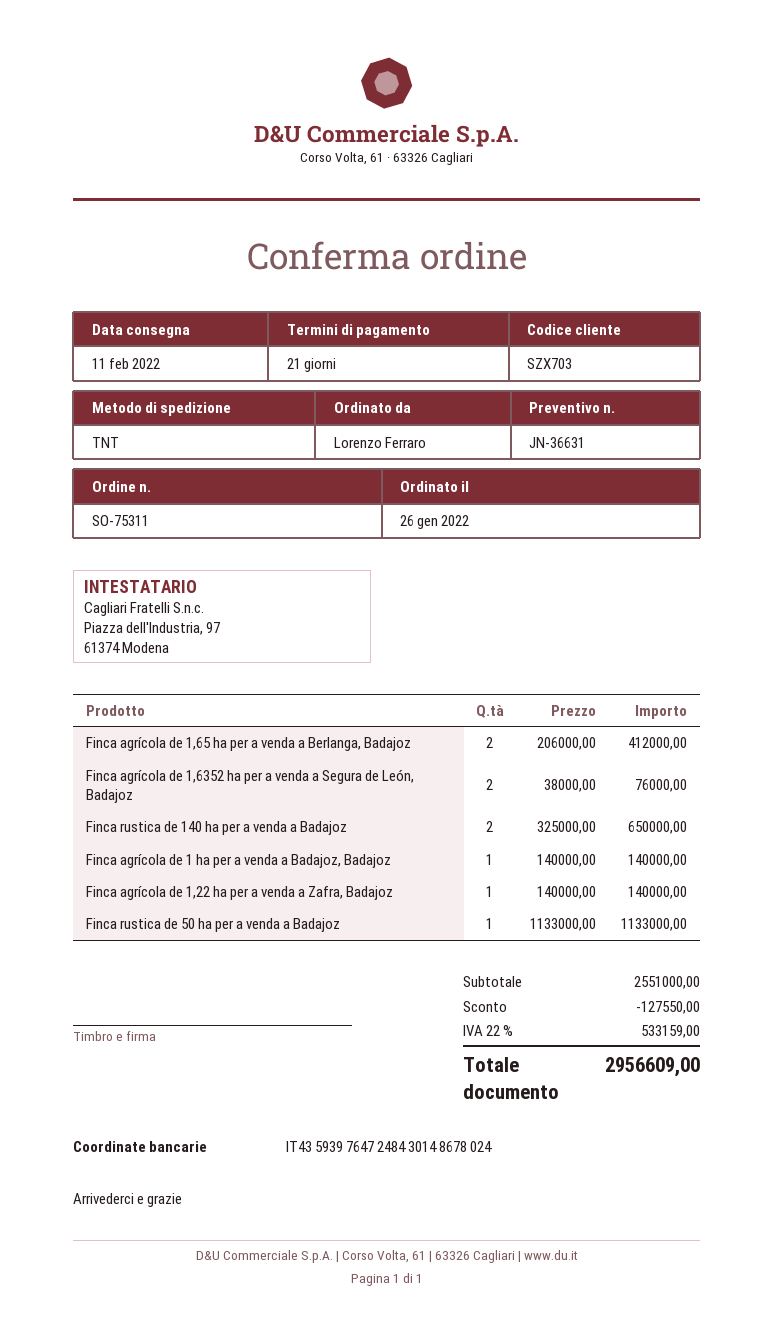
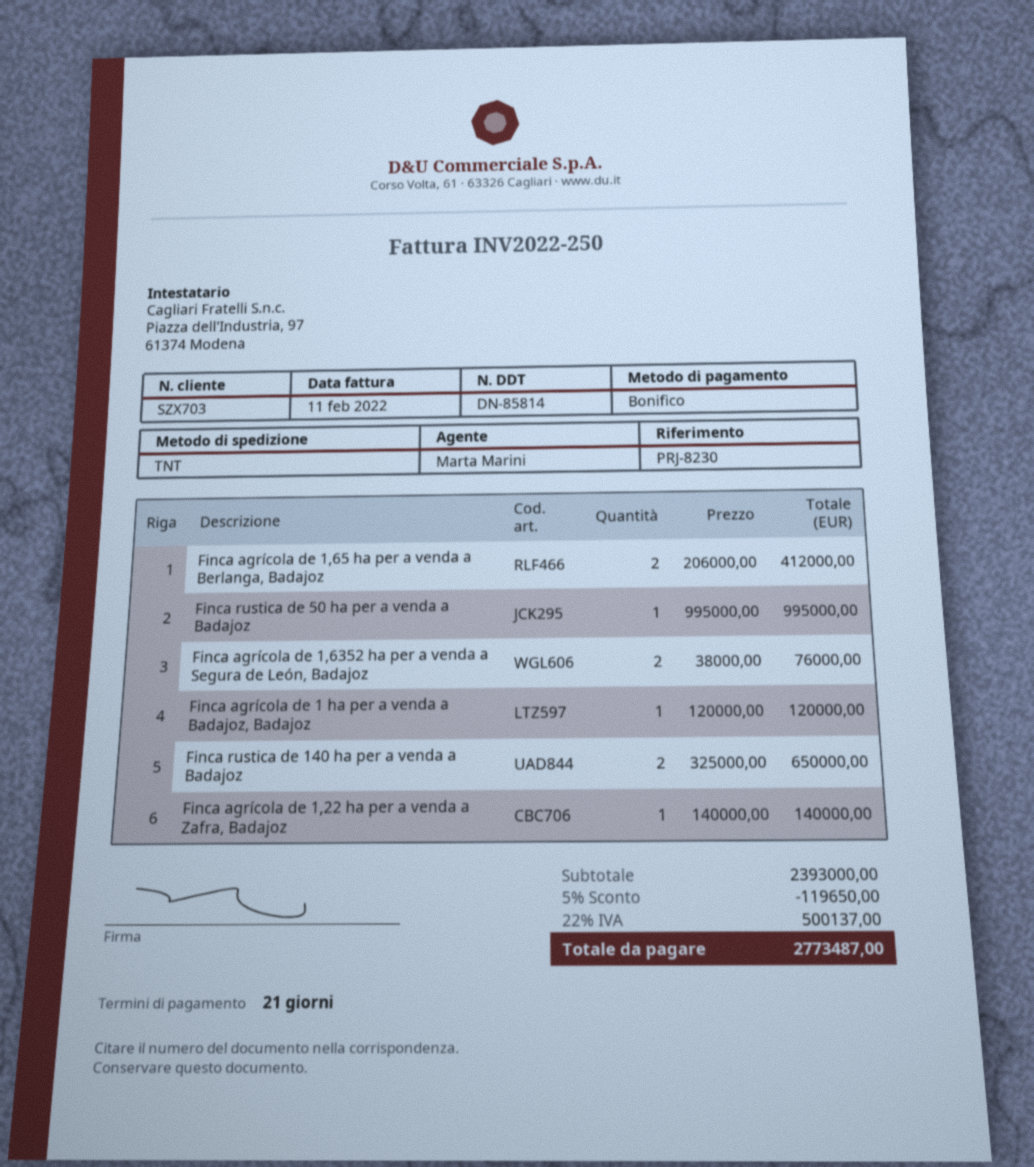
Finca agrícola de 1 ha per a venda a Badajoz, Badajoz: 1 x 140000.00 = 140000.00 -> 1 x 120000.00 = 120000.00
Finca rustica de 50 ha per a venda a Badajoz: 1 x 1133000.00 = 1133000.00 -> 1 x 995000.00 = 995000.00
subtotal: 2551000.00 -> 2393000.00
discount: 127550.00 -> 119650.00
tax: 22% = 533159.00 -> 22% = 500137.00
total: 2956609.00 -> 2773487.00

